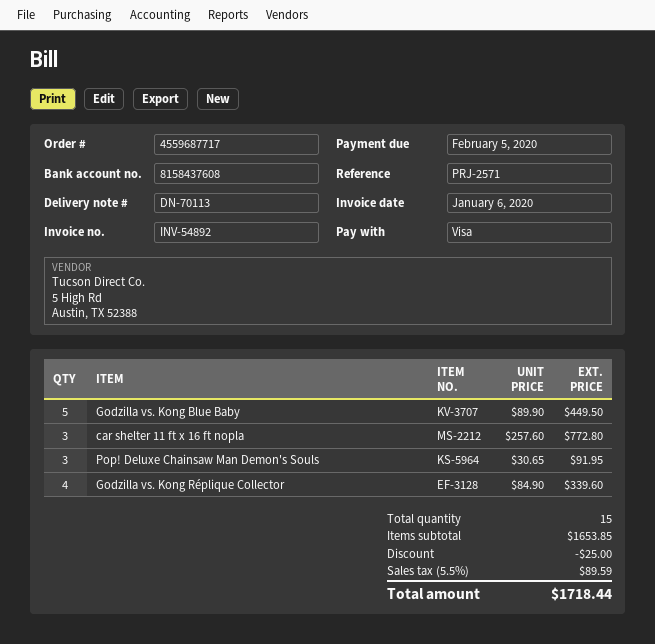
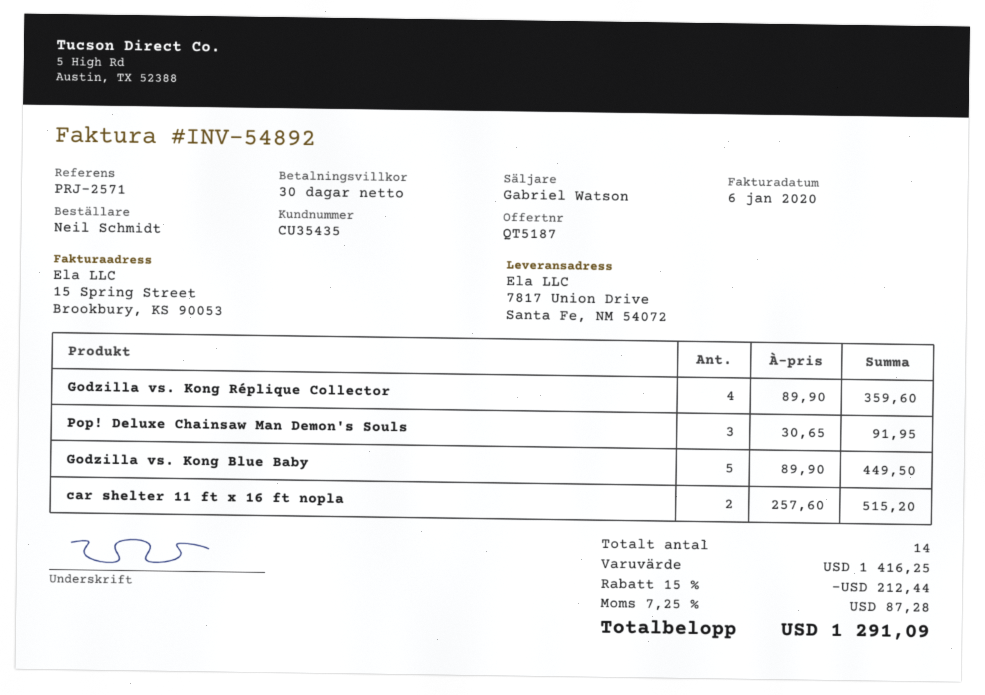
car shelter 11 ft x 16 ft nopla: 3 x 257.60 = 772.80 -> 2 x 257.60 = 515.20
Godzilla vs. Kong Réplique Collector: 4 x 84.90 = 339.60 -> 4 x 89.90 = 359.60
total quantity: 15 -> 14
subtotal: 1653.85 -> 1416.25
discount: 25.00 -> 212.44
tax: 5.5% = 89.59 -> 7.25% = 87.28
total: 1718.44 -> 1291.09

